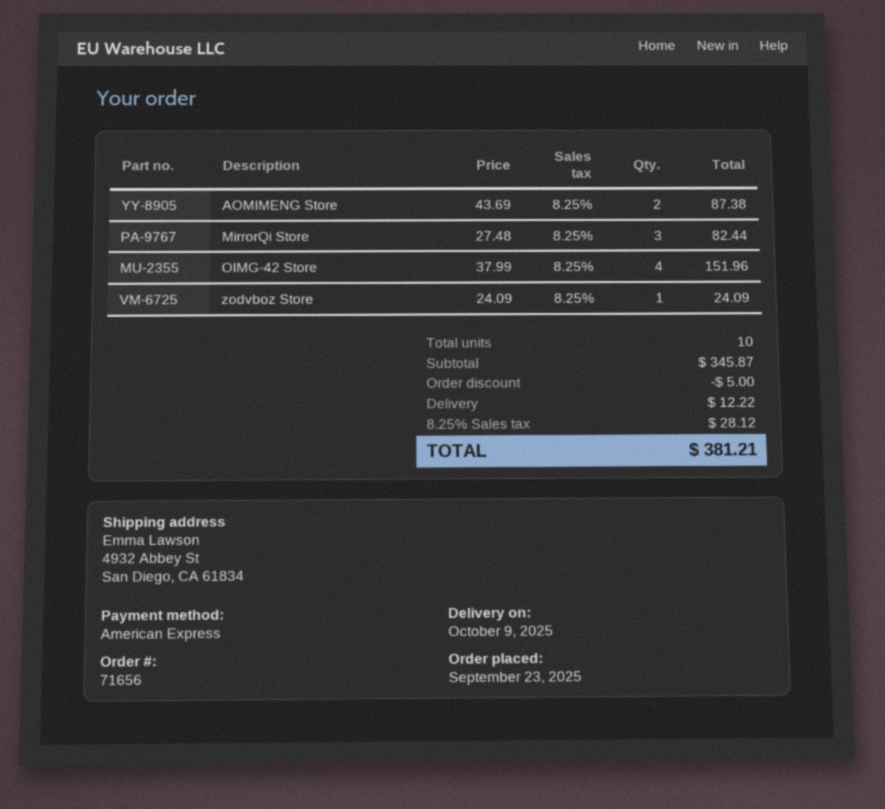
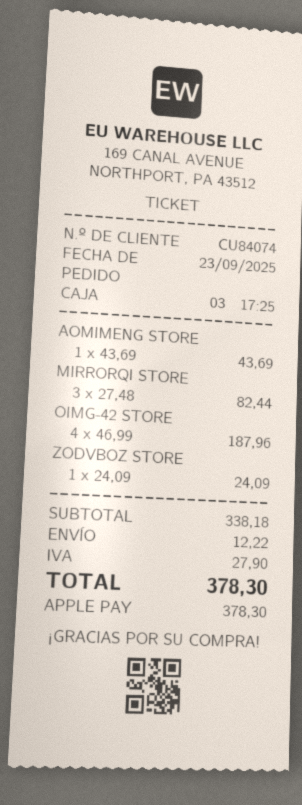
payment method: American Express -> Apple Pay
AOMIMENG Store: 2 x 43.69 = 87.38 -> 1 x 43.69 = 43.69
OIMG-42 Store: 4 x 37.99 = 151.96 -> 4 x 46.99 = 187.96
subtotal: 345.87 -> 338.18
discount: 5.00 -> none
tax: 28.12 -> 27.90
total: 381.21 -> 378.30

